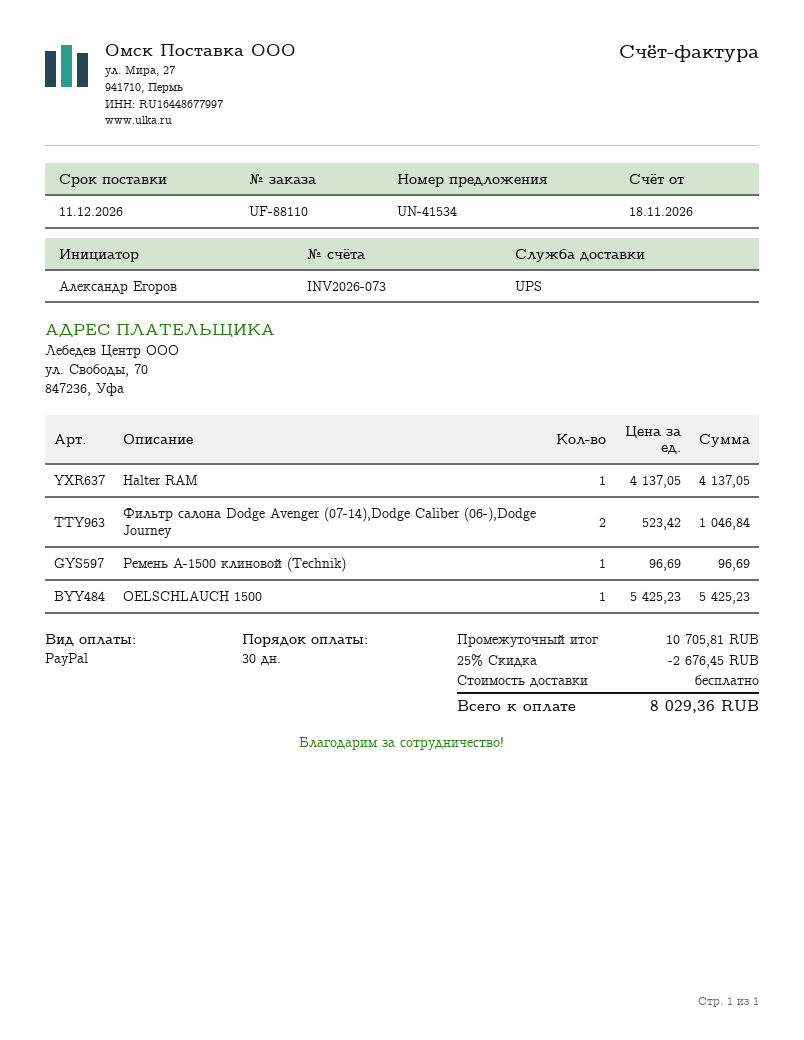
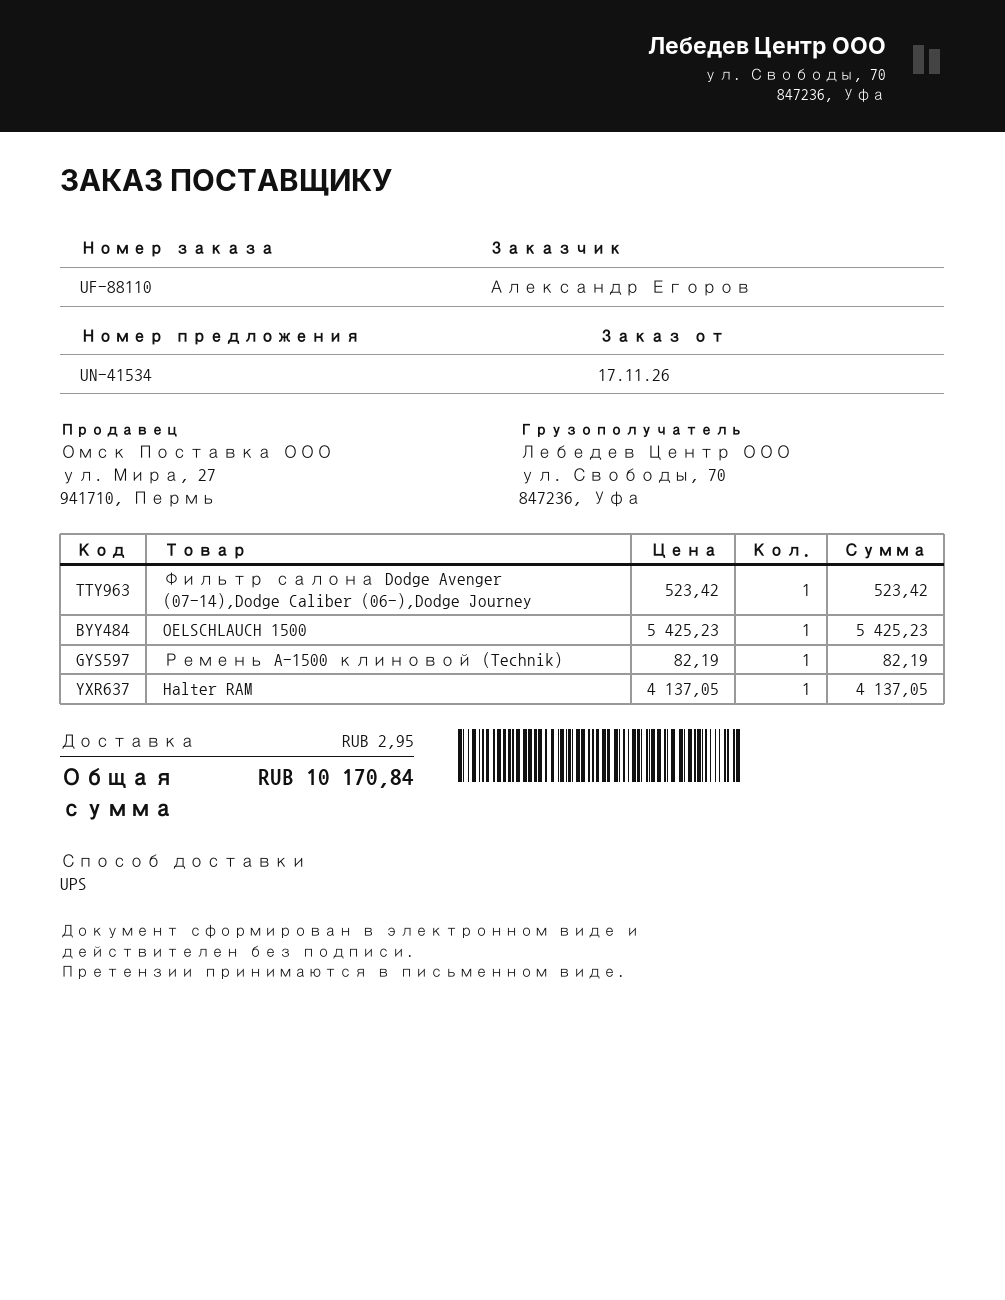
Фильтр салона Dodge Avenger (07-14),Dodge Caliber (06-),Dodge Journey: 2 x 523.42 = 1046.84 -> 1 x 523.42 = 523.42
Ремень A-1500 клиновой (Technik): 1 x 96.69 = 96.69 -> 1 x 82.19 = 82.19
discount: 25% = 2676.45 -> none
shipping: 0.00 -> 2.95
total: 8029.36 -> 10170.84

